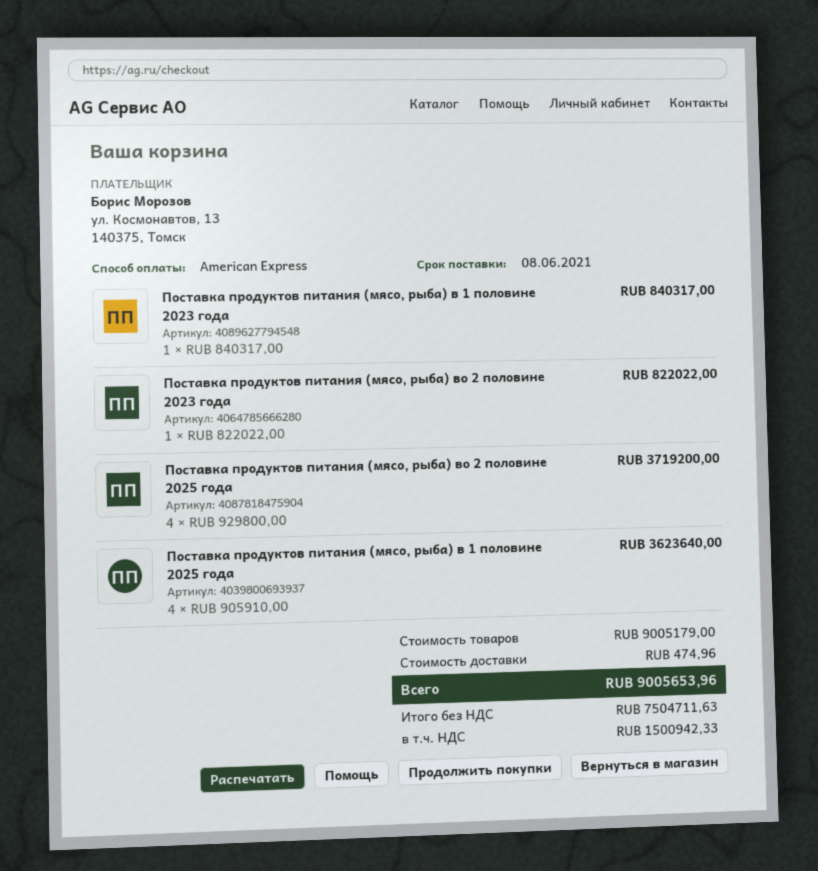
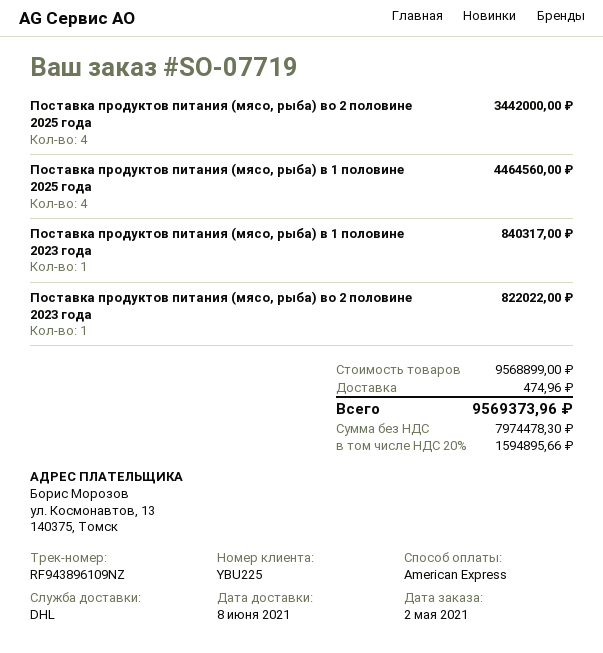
Поставка продуктов питания (мясо, рыба) во 2 половине 2025 года: 4 for 3719200.00 -> 4 for 3442000.00
Поставка продуктов питания (мясо, рыба) в 1 половине 2025 года: 4 for 3623640.00 -> 4 for 4464560.00
subtotal: 9005179.00 -> 9568899.00
net: 7504711.63 -> 7974478.30
tax: 1500942.33 -> 1594895.66
total: 9005653.96 -> 9569373.96

